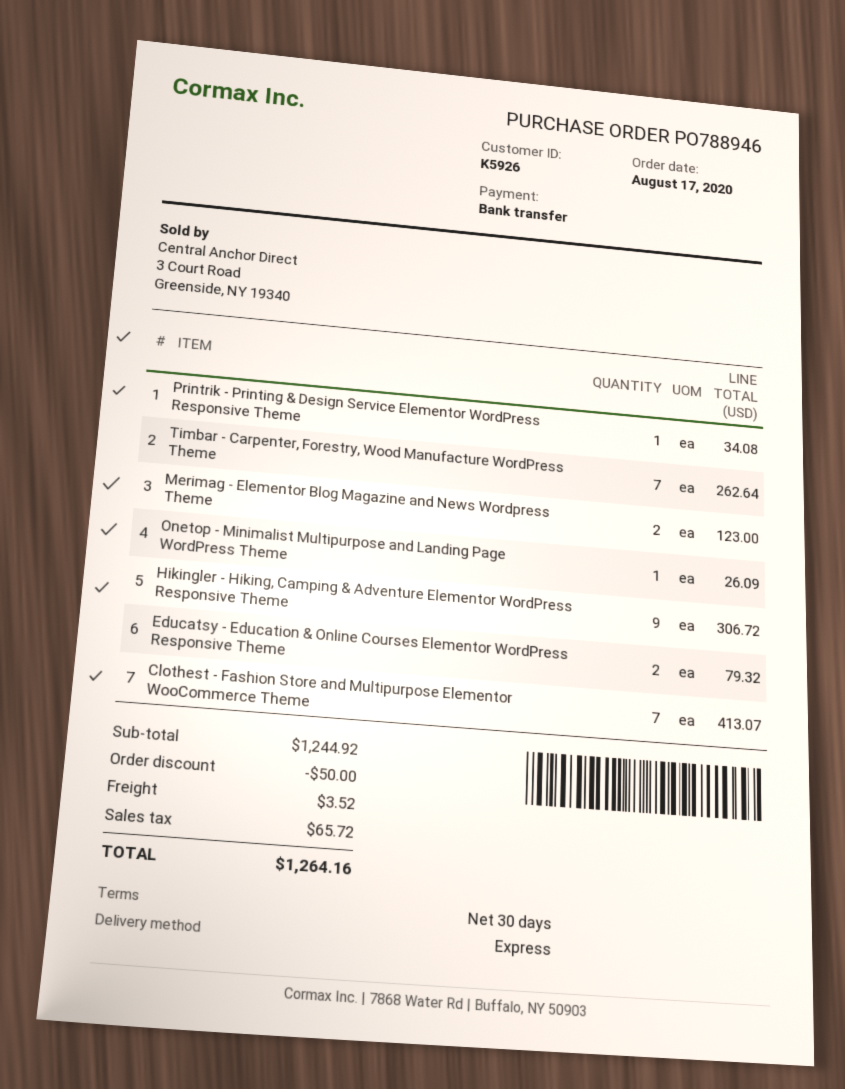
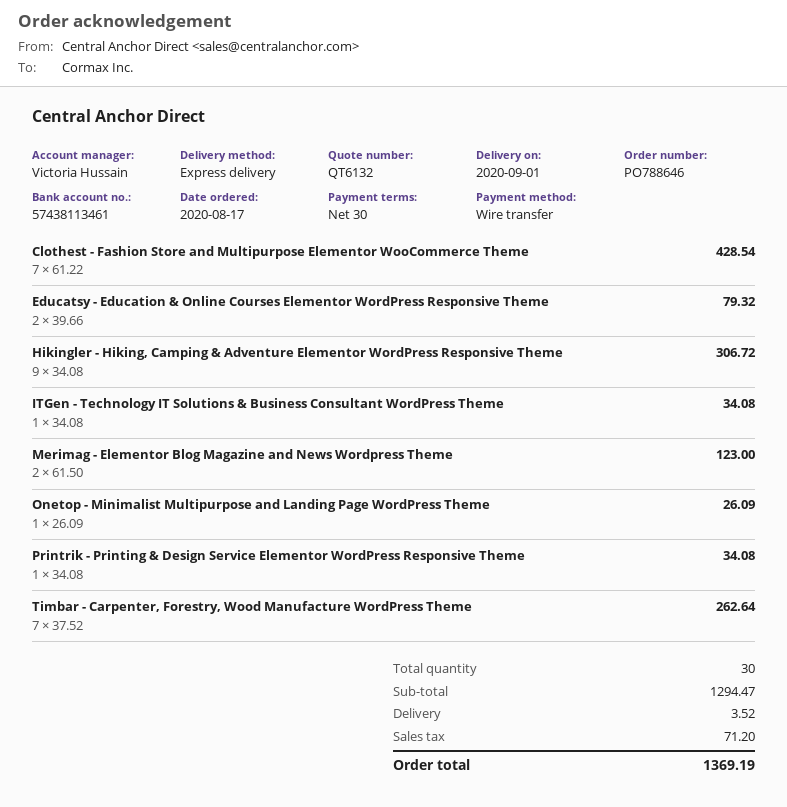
order number: PO788946 -> PO788646
Clothest - Fashion Store and Multipurpose Elementor WooCommerce Theme: 7 for 413.07 -> 7 for 428.54
ITGen - Technology IT Solutions & Business Consultant WordPress Theme: none -> 1 for 34.08
subtotal: 1244.92 -> 1294.47
discount: 50.00 -> none
tax: 65.72 -> 71.20
total: 1264.16 -> 1369.19

